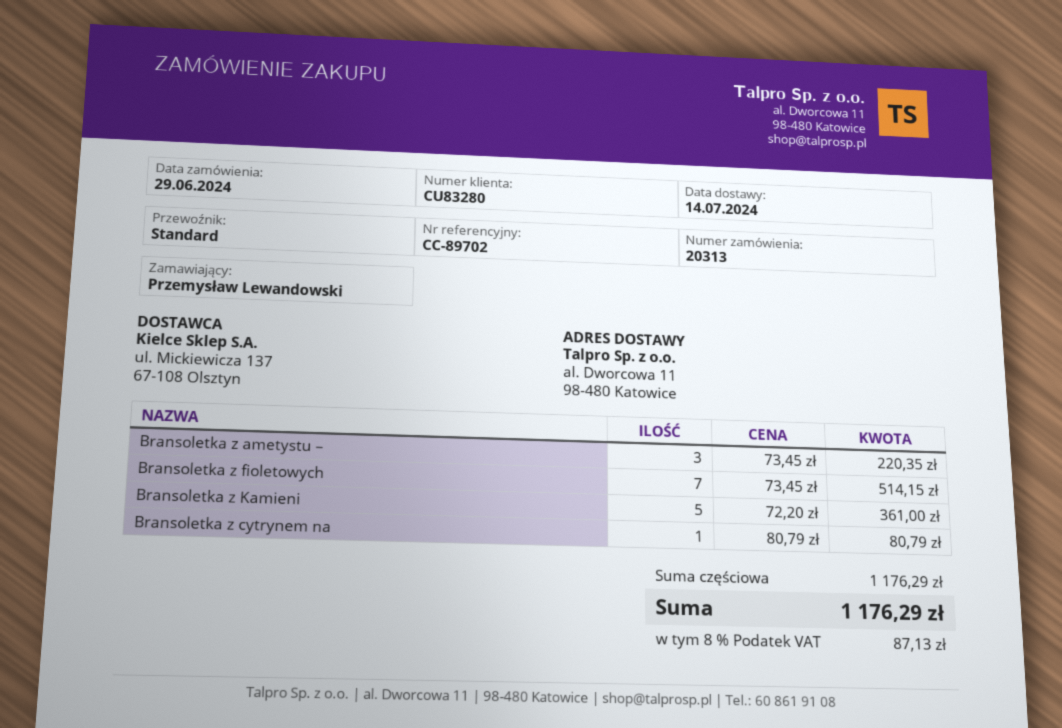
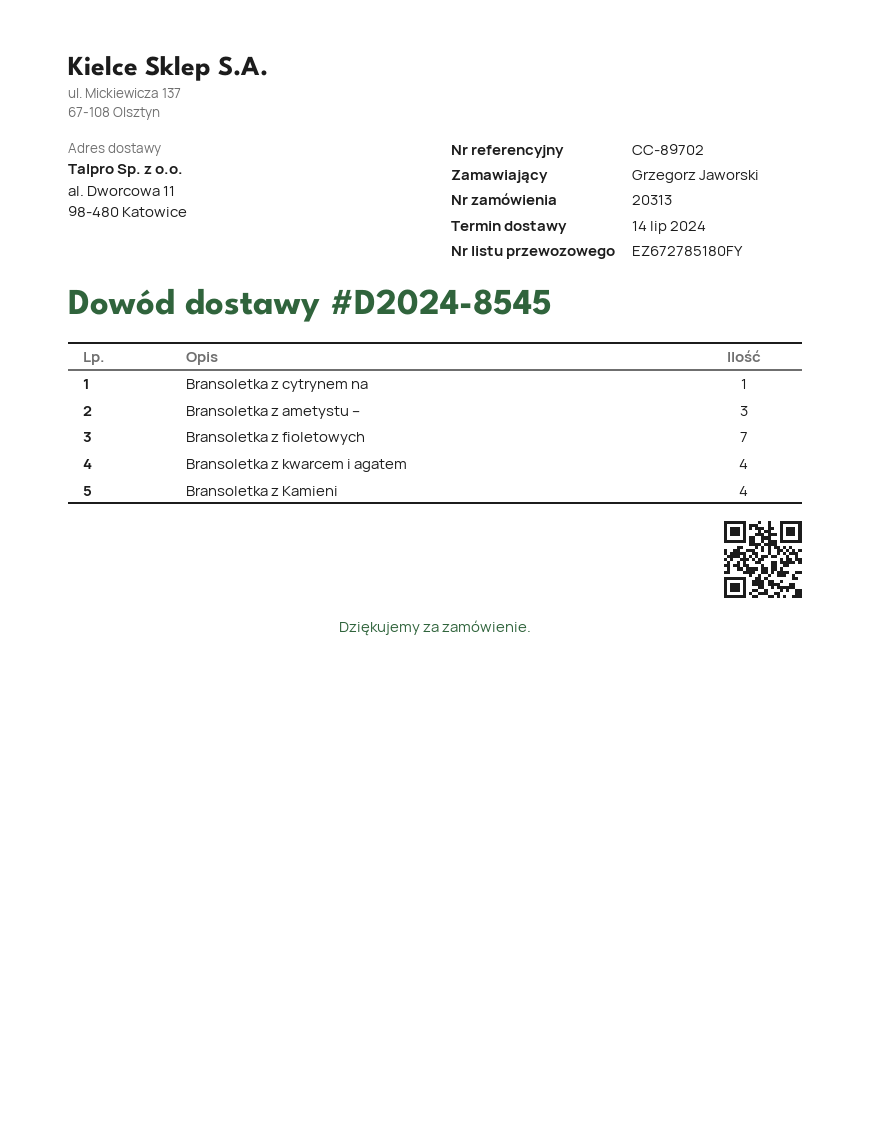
ordered by: Przemysław Lewandowski -> Grzegorz Jaworski
Bransoletka z Kamieni: 5 -> 4
Bransoletka z kwarcem i agatem: none -> 4

